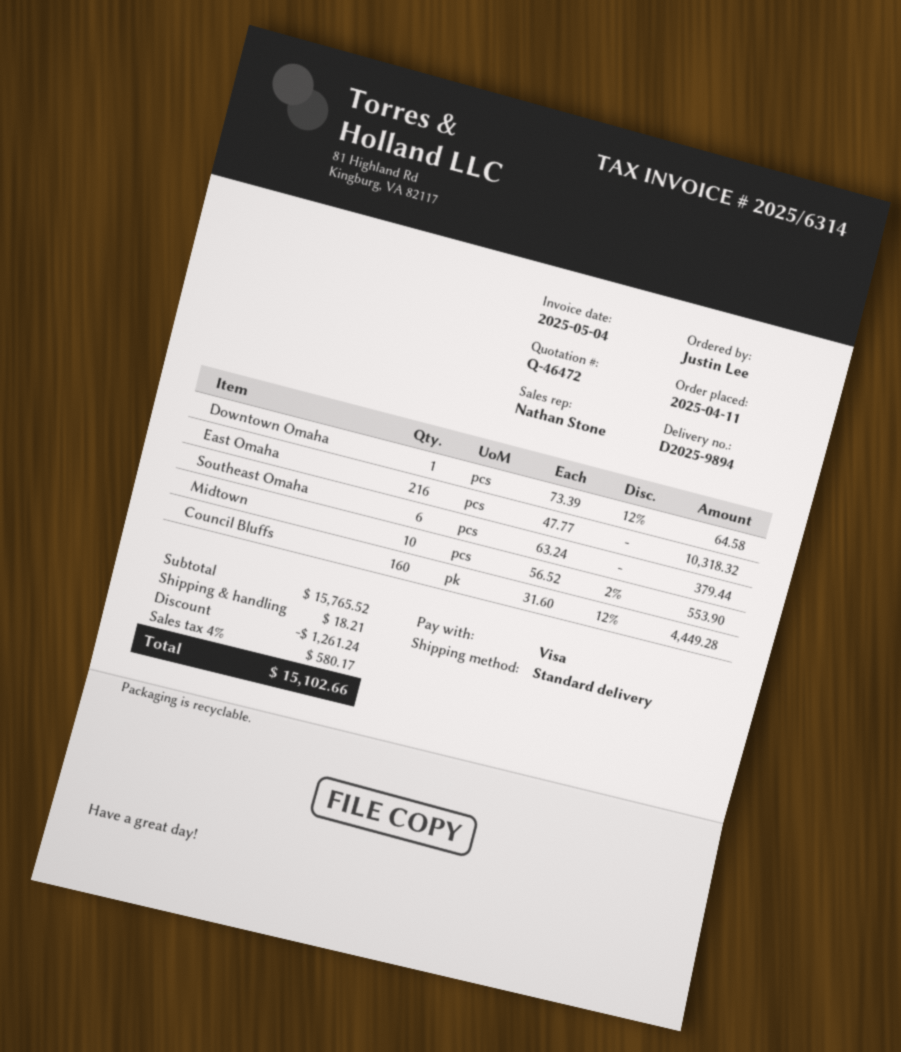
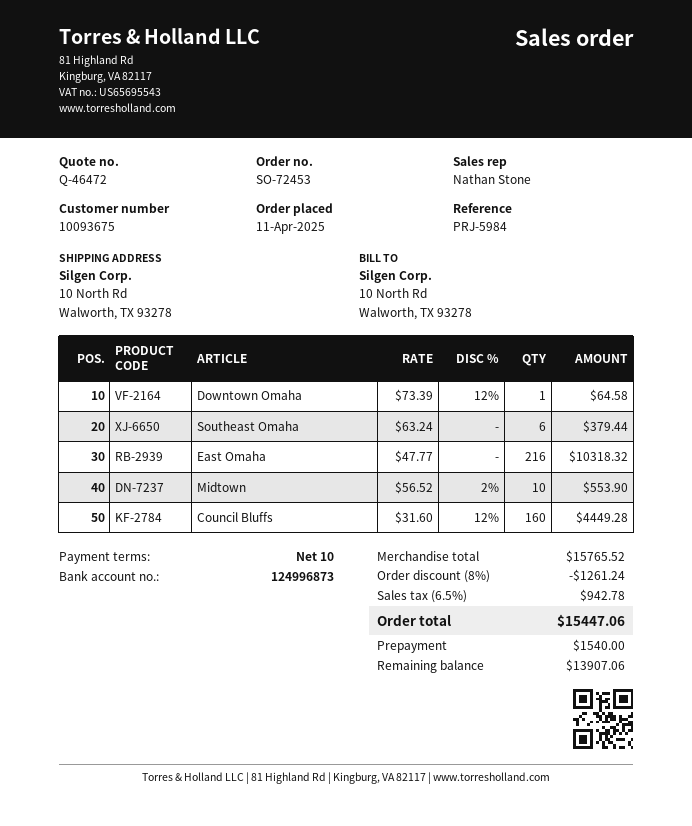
shipping: 18.21 -> none
tax: 4% = 580.17 -> 6.5% = 942.78
total: 15102.66 -> 15447.06

